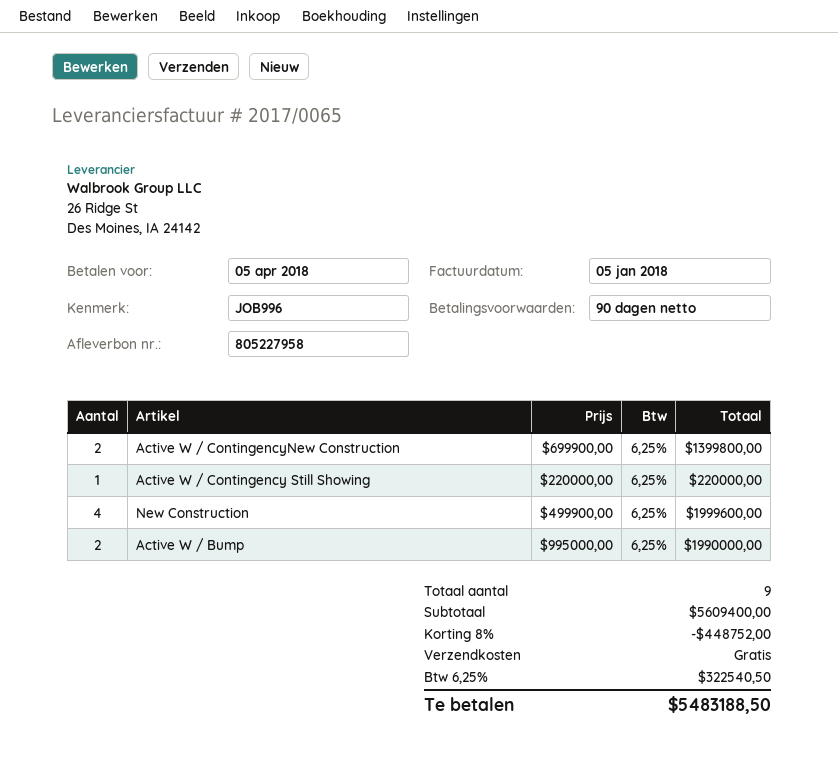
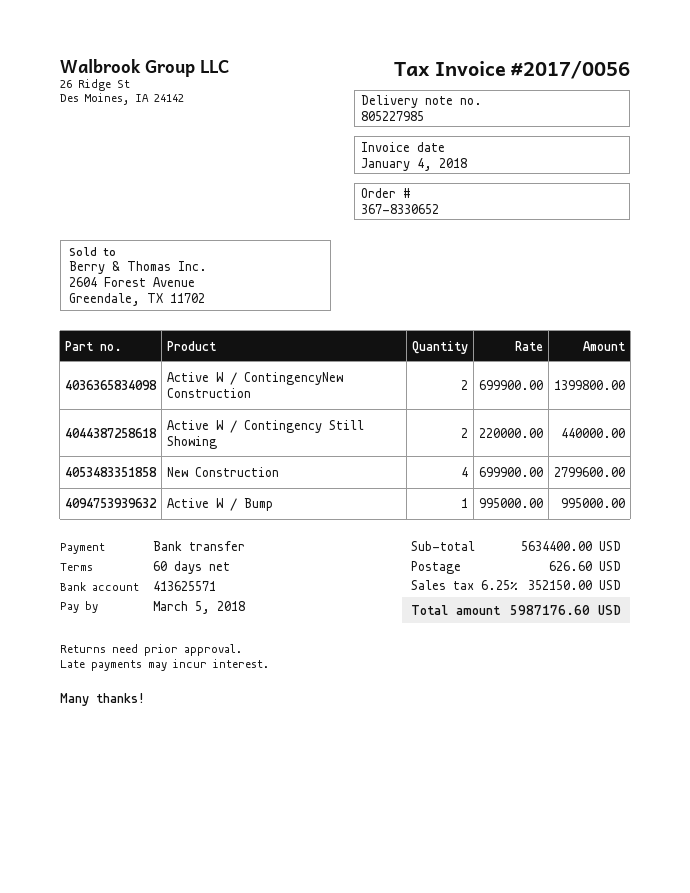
delivery note number: 805227958 -> 805227985
invoice number: 2017/0065 -> 2017/0056
invoice date: 2018-01-05 -> 2018-01-04
payment terms: 90 days -> 60 days
due date: 2018-04-05 -> 2018-03-05
Active W / Contingency Still Showing: 1 x 220000.00 = 220000.00 -> 2 x 220000.00 = 440000.00
New Construction: 4 x 499900.00 = 1999600.00 -> 4 x 699900.00 = 2799600.00
Active W / Bump: 2 x 995000.00 = 1990000.00 -> 1 x 995000.00 = 995000.00
subtotal: 5609400.00 -> 5634400.00
discount: 8% = 448752.00 -> none
shipping: 0.00 -> 626.60
tax: 6.25% = 322540.50 -> 6.25% = 352150.00
total: 5483188.50 -> 5987176.60

